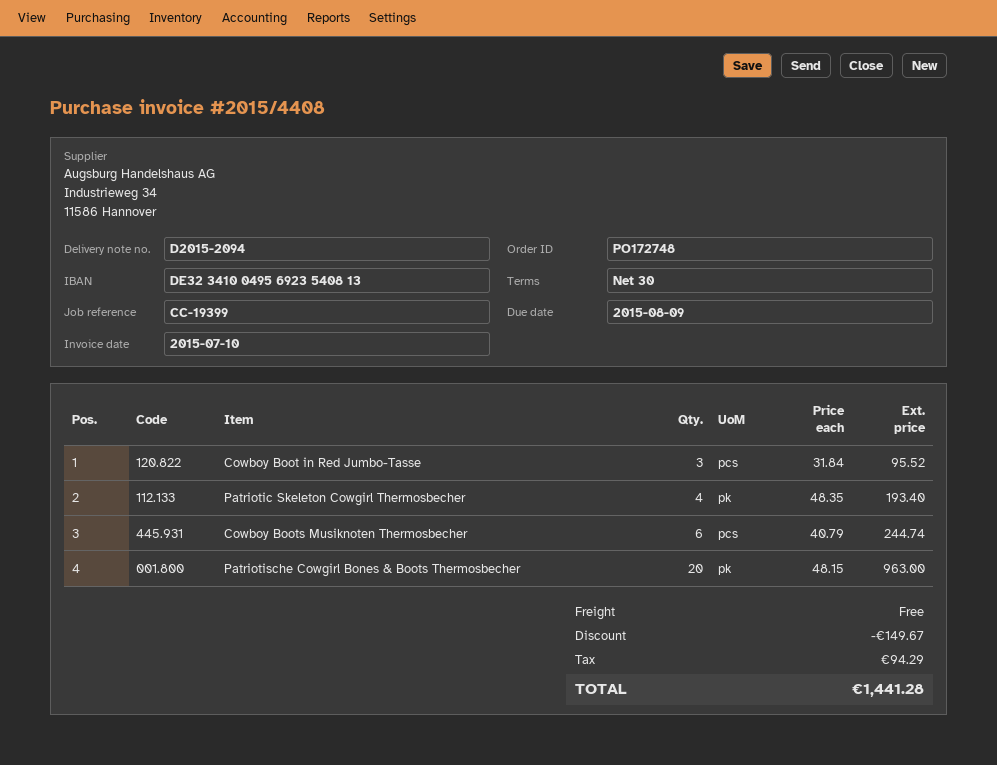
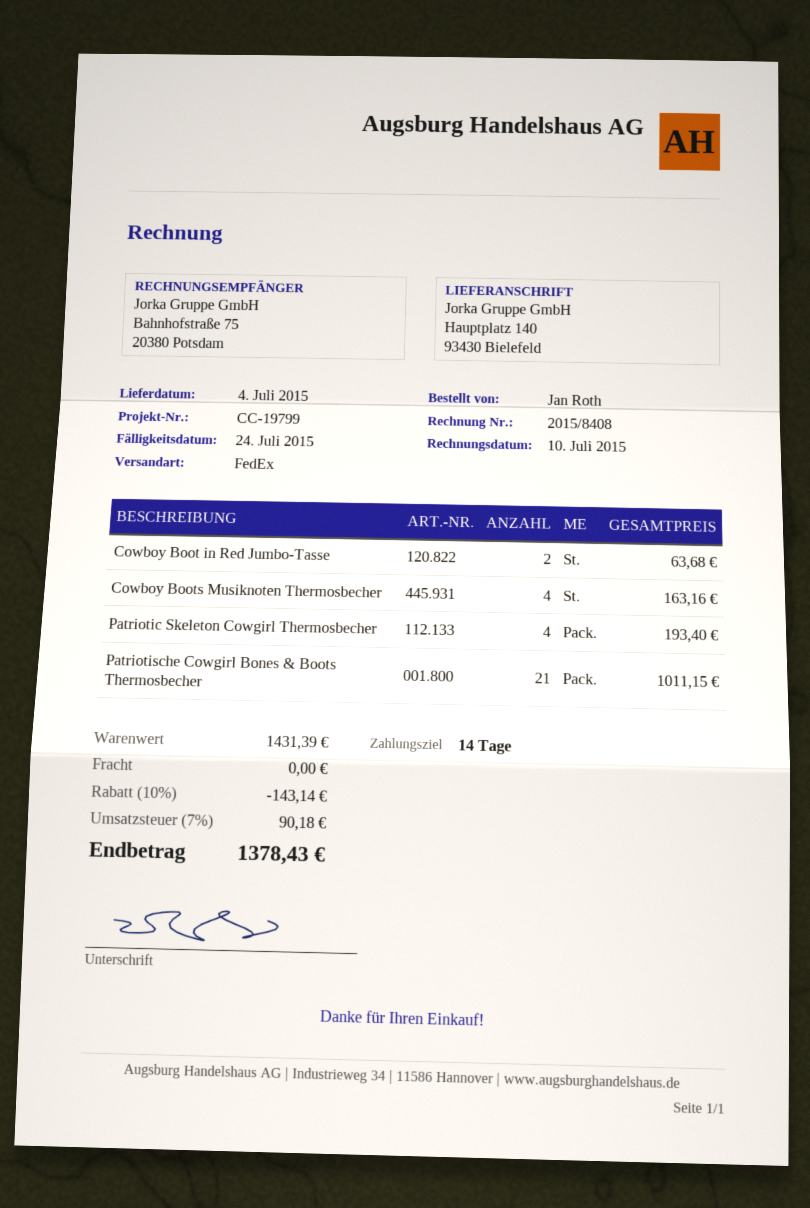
invoice number: 2015/4408 -> 2015/8408
payment terms: 30 days -> 14 days
due date: 2015-08-09 -> 2015-07-24
reference: CC-19399 -> CC-19799
Cowboy Boot in Red Jumbo-Tasse: 3 for 95.52 -> 2 for 63.68
Cowboy Boots Musiknoten Thermosbecher: 6 for 244.74 -> 4 for 163.16
Patriotische Cowgirl Bones & Boots Thermosbecher: 20 for 963.00 -> 21 for 1011.15
discount: 149.67 -> 143.14
tax: 94.29 -> 90.18
total: 1441.28 -> 1378.43

